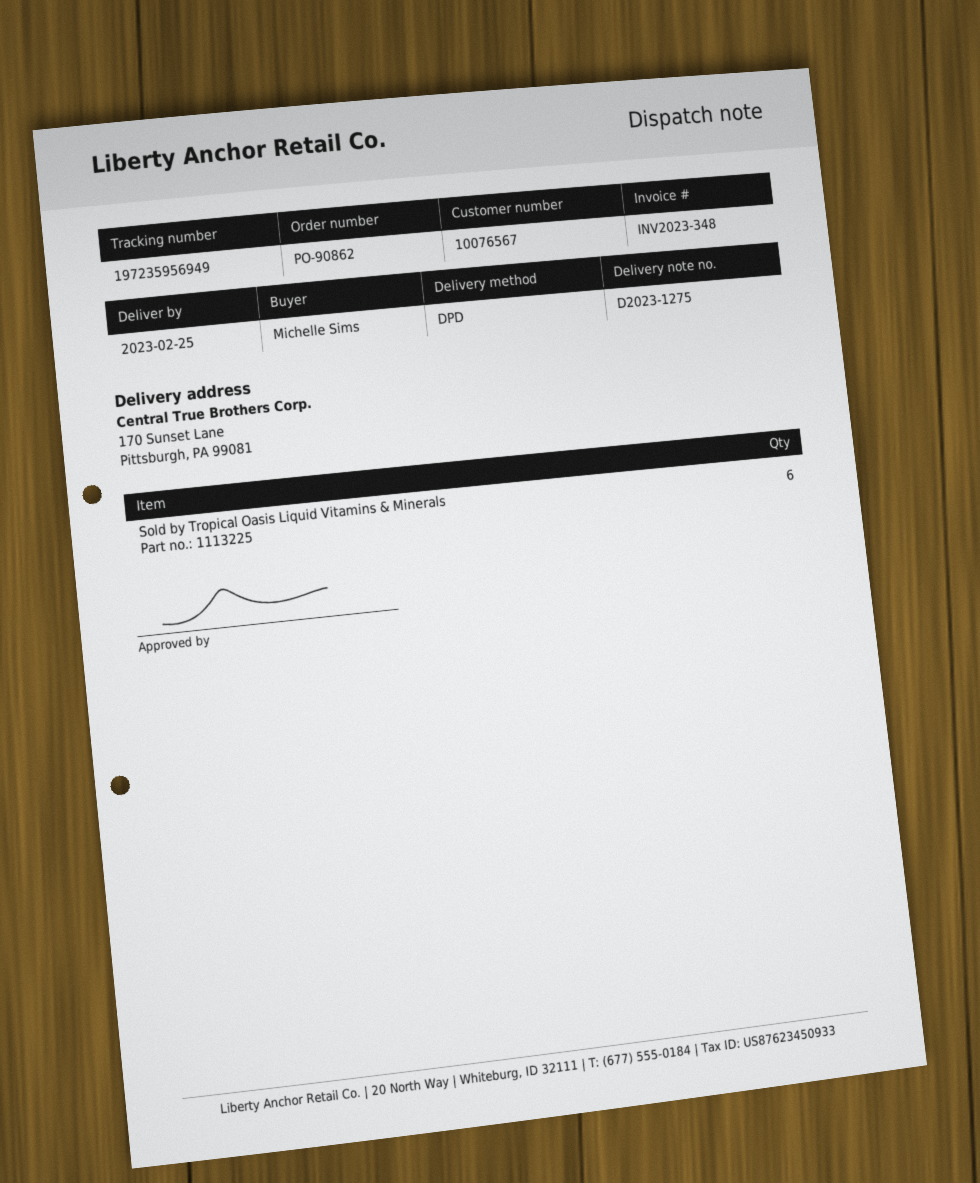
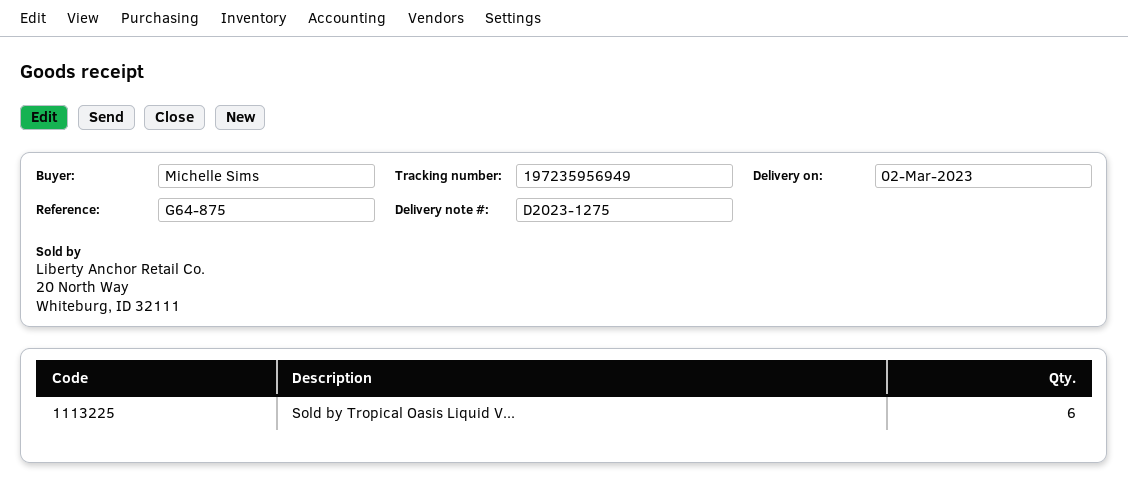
delivery date: 2023-02-25 -> 2023-03-02

